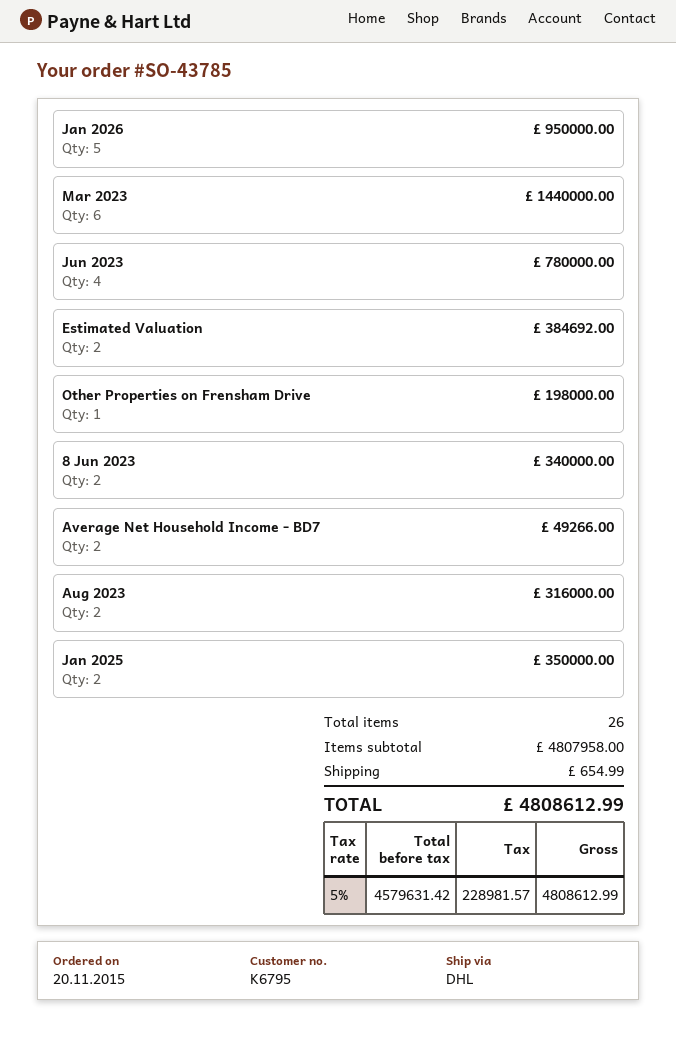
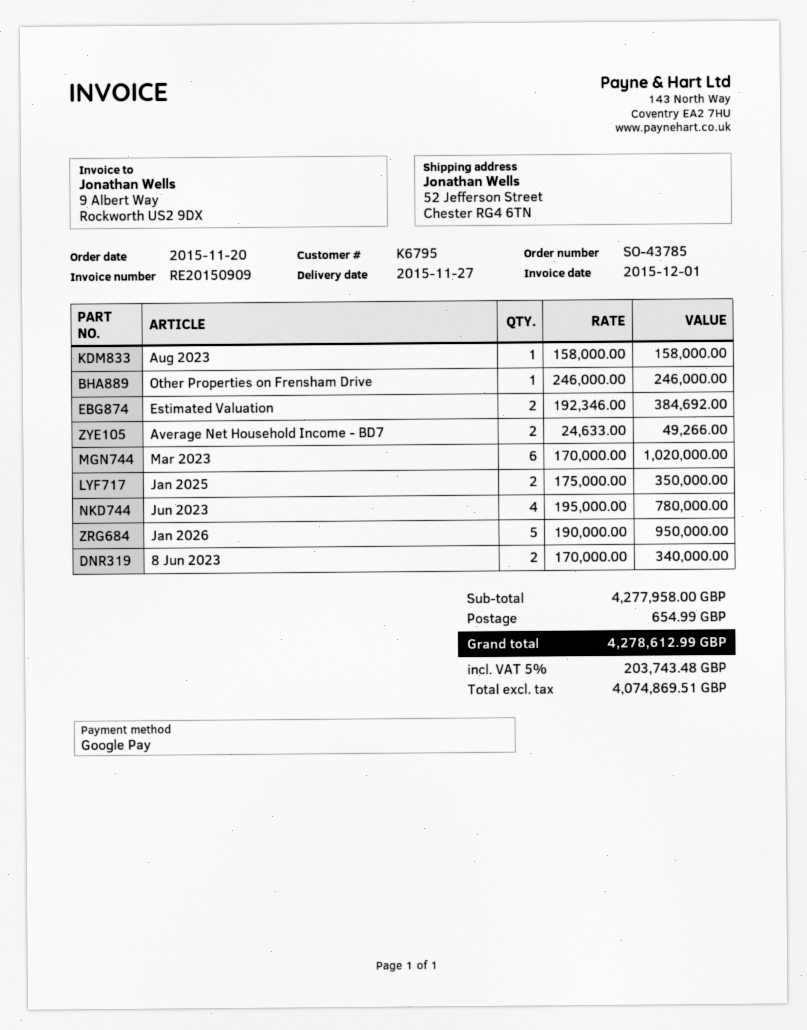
Mar 2023: 6 for 1440000.00 -> 6 for 1020000.00
Other Properties on Frensham Drive: 1 for 198000.00 -> 1 for 246000.00
Aug 2023: 2 for 316000.00 -> 1 for 158000.00
subtotal: 4807958.00 -> 4277958.00
net: 4579631.42 -> 4074869.51
tax: 5% = 228981.57 -> 5% = 203743.48
total: 4808612.99 -> 4278612.99

